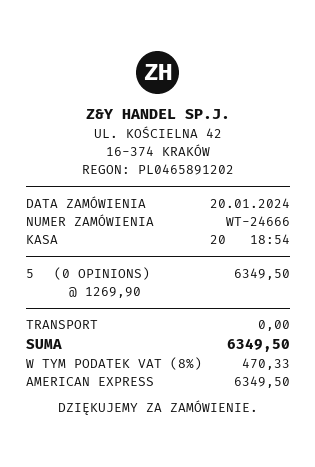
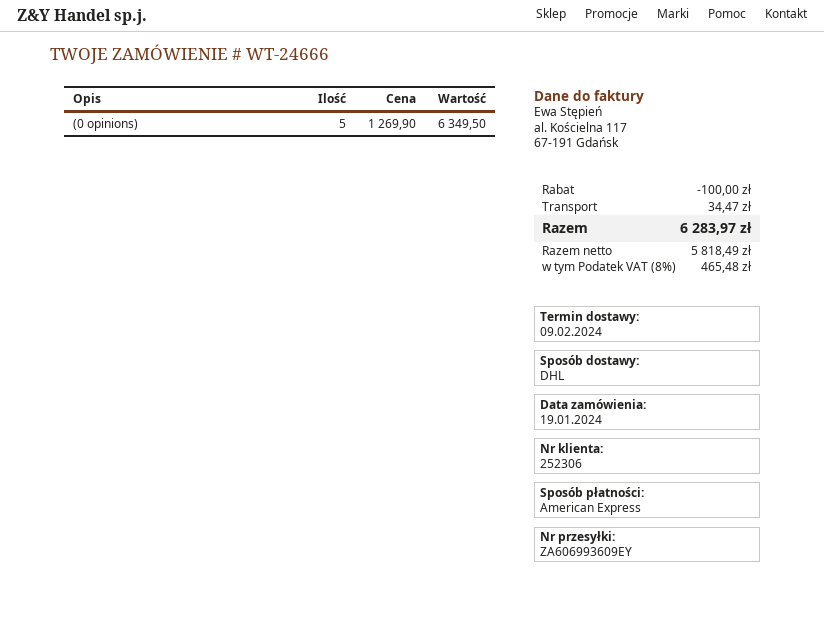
order date: 2024-01-20 -> 2024-01-19
discount: none -> 100.00
shipping: 0.00 -> 34.47
tax: 8% = 470.33 -> 8% = 465.48
total: 6349.50 -> 6283.97

